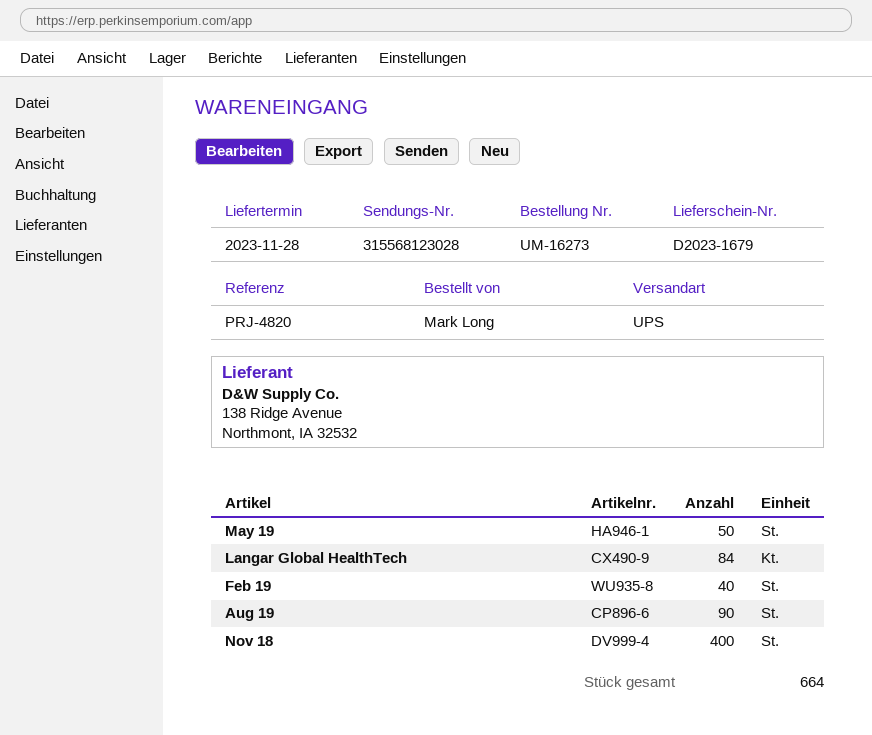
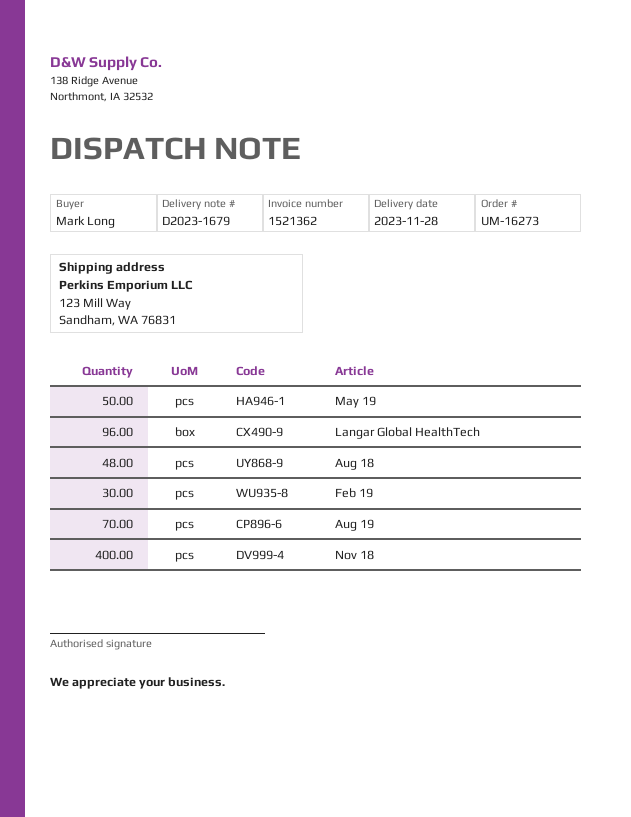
Langar Global HealthTech: 84 -> 96
Feb 19: 40 -> 30
Aug 19: 90 -> 70
Aug 18: none -> 48

